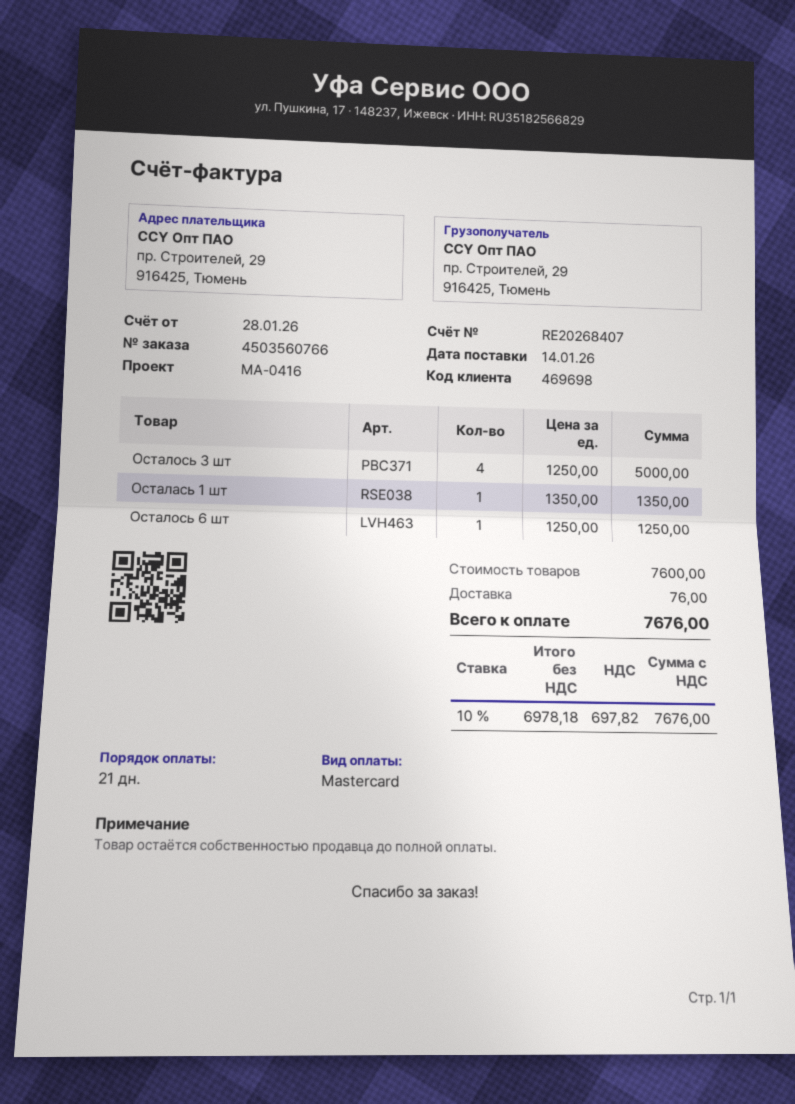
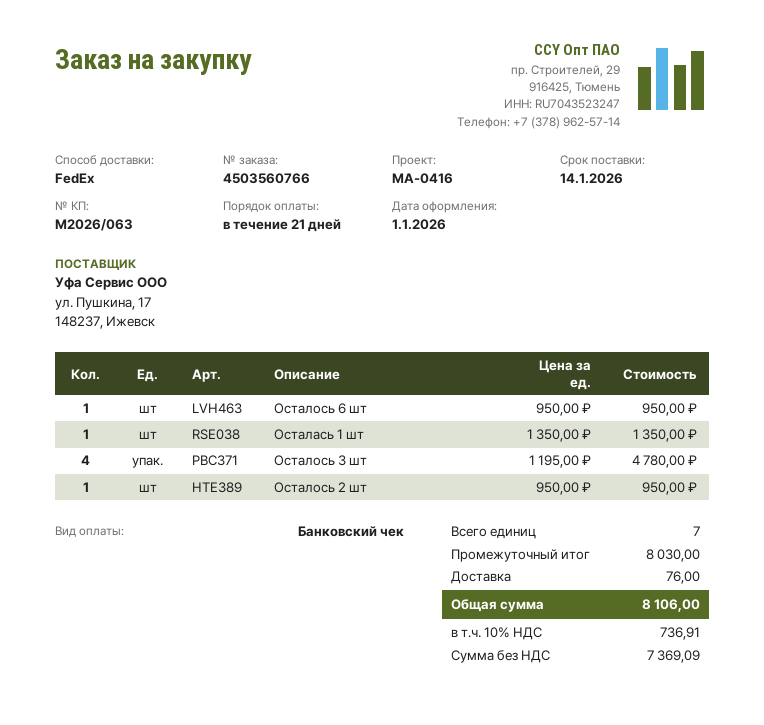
payment method: Mastercard -> cheque
Осталось 3 шт: 4 x 1250.00 = 5000.00 -> 4 x 1195.00 = 4780.00
Осталось 6 шт: 1 x 1250.00 = 1250.00 -> 1 x 950.00 = 950.00
Осталось 2 шт: none -> 1 x 950.00 = 950.00
subtotal: 7600.00 -> 8030.00
net: 6978.18 -> 7369.09
tax: 10% = 697.82 -> 10% = 736.91
total: 7676.00 -> 8106.00

